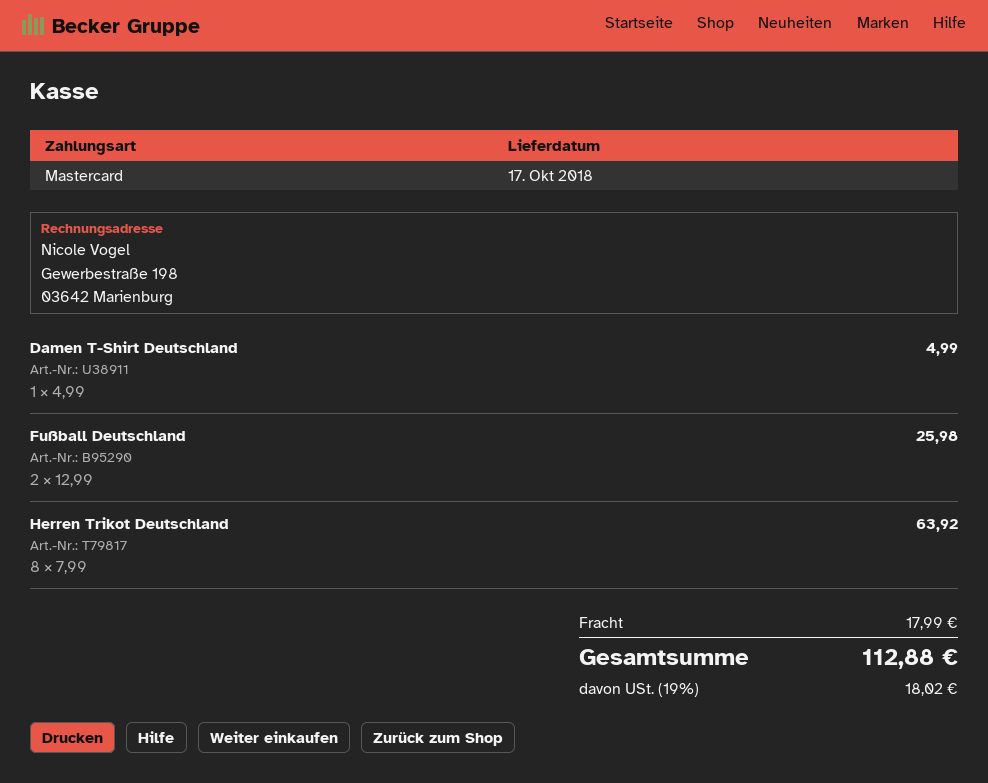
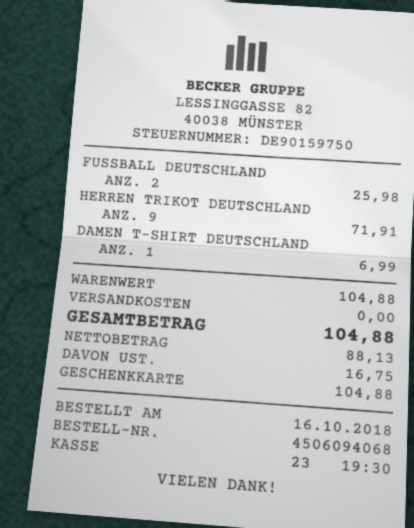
payment method: Mastercard -> gift card
Damen T-Shirt Deutschland: 1 for 4.99 -> 1 for 6.99
Herren Trikot Deutschland: 8 for 63.92 -> 9 for 71.91
shipping: 17.99 -> 0.00
tax: 18.02 -> 16.75
total: 112.88 -> 104.88

